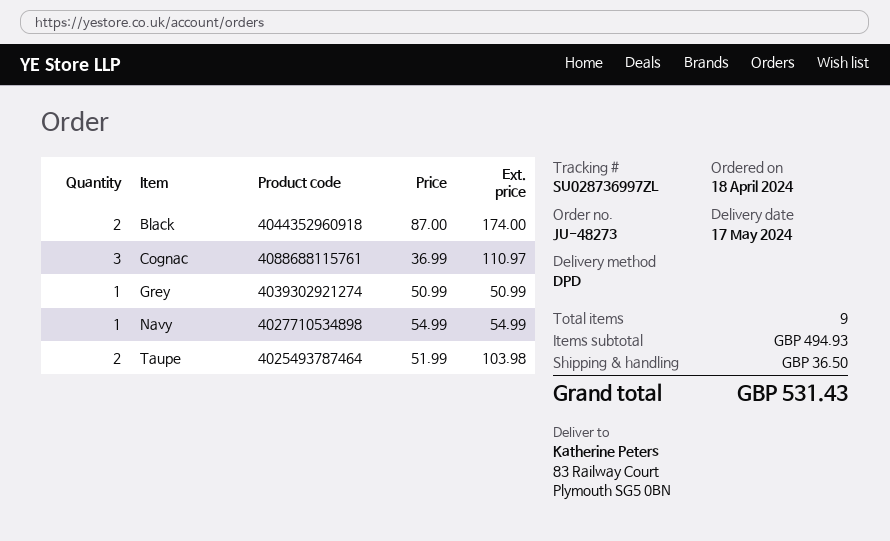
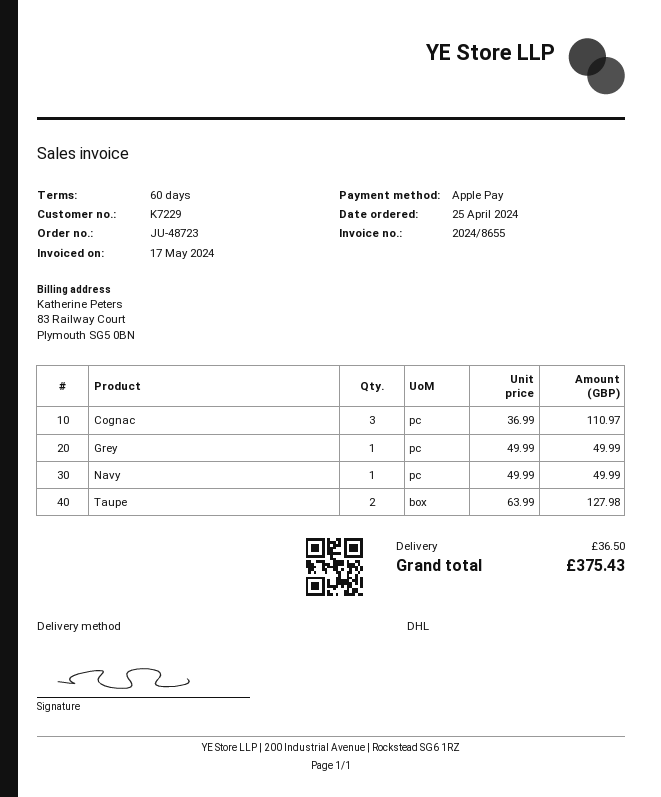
order number: JU-48273 -> JU-48723
order date: 2024-04-18 -> 2024-04-25
shipping method: DPD -> DHL
Black: 2 x 87.00 = 174.00 -> none
Grey: 1 x 50.99 = 50.99 -> 1 x 49.99 = 49.99
Navy: 1 x 54.99 = 54.99 -> 1 x 49.99 = 49.99
Taupe: 2 x 51.99 = 103.98 -> 2 x 63.99 = 127.98
total: 531.43 -> 375.43

